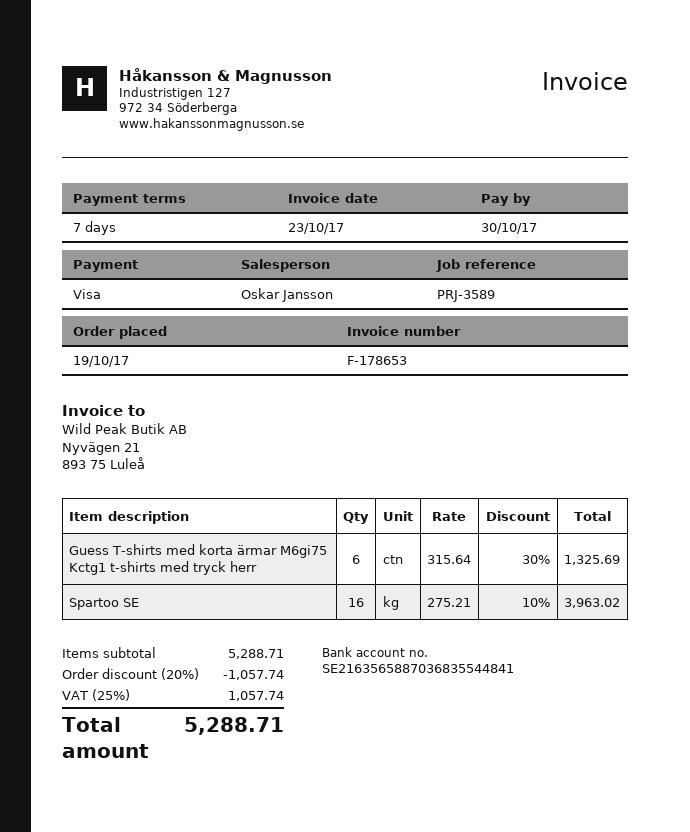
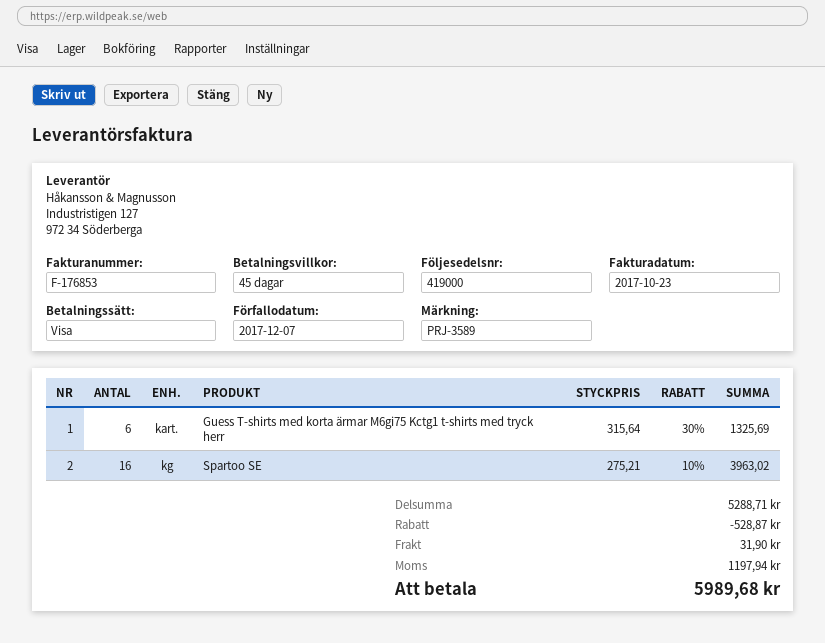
invoice number: F-178653 -> F-176853
payment terms: 7 days -> 45 days
due date: 2017-10-30 -> 2017-12-07
discount: 1057.74 -> 528.87
shipping: none -> 31.90
tax: 1057.74 -> 1197.94
total: 5288.71 -> 5989.68

